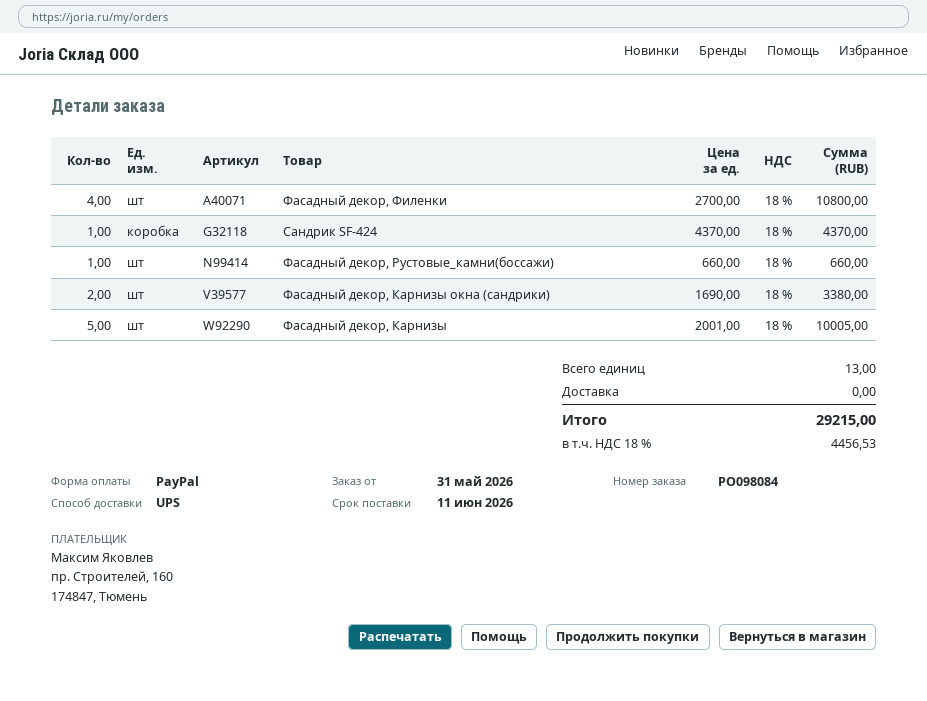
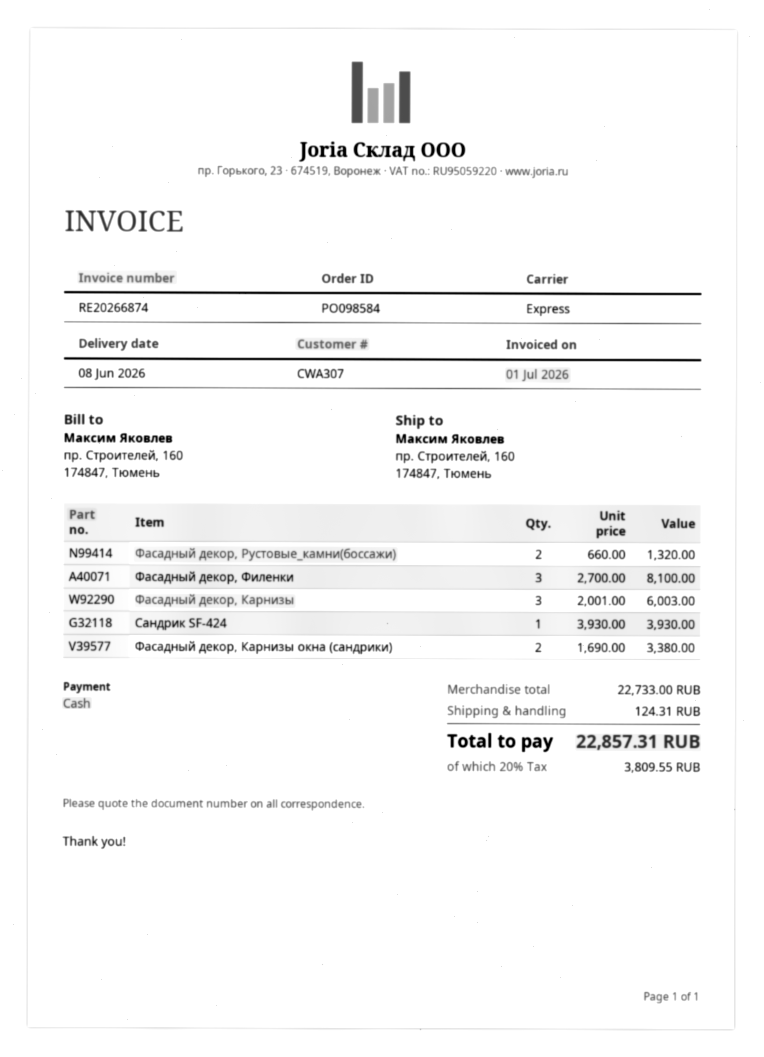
order number: PO098084 -> PO098584
delivery date: 2026-06-11 -> 2026-06-08
payment method: PayPal -> cash
shipping method: UPS -> express
Фасадный декор, Филенки: 4 x 2700.00 = 10800.00 -> 3 x 2700.00 = 8100.00
Сандрик SF-424: 1 x 4370.00 = 4370.00 -> 1 x 3930.00 = 3930.00
Фасадный декор, Рустовые_камни(боссажи): 1 x 660.00 = 660.00 -> 2 x 660.00 = 1320.00
Фасадный декор, Карнизы: 5 x 2001.00 = 10005.00 -> 3 x 2001.00 = 6003.00
shipping: 0.00 -> 124.31
tax: 18% = 4456.53 -> 20% = 3809.55
total: 29215.00 -> 22857.31

